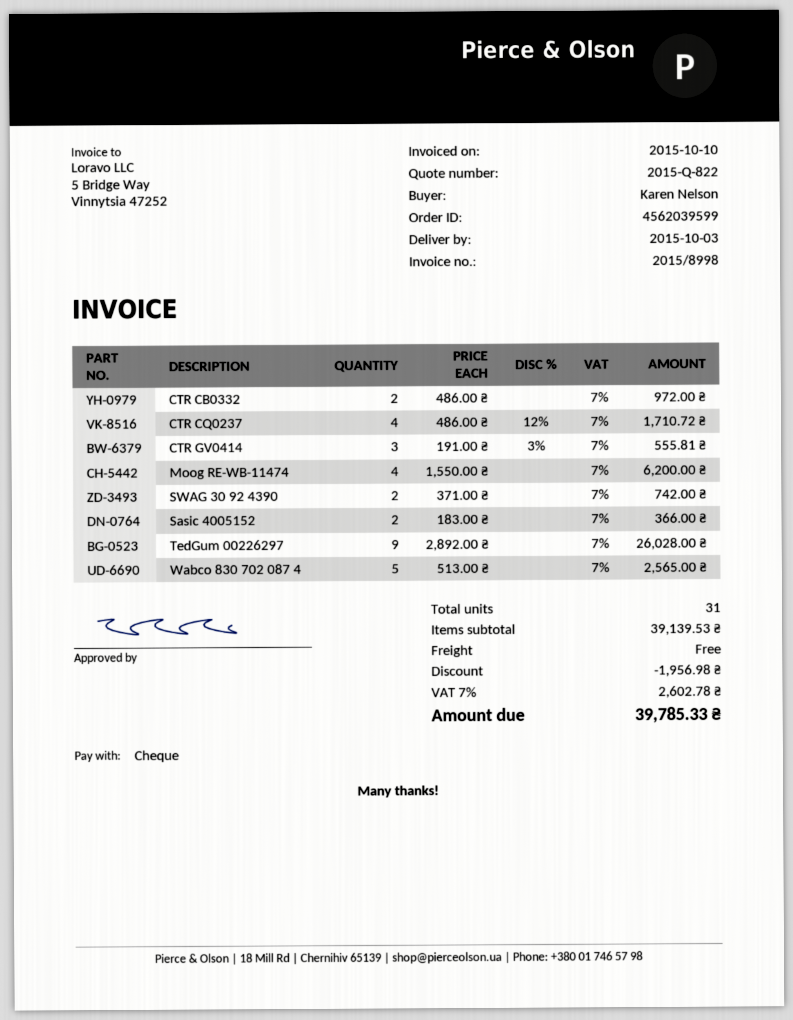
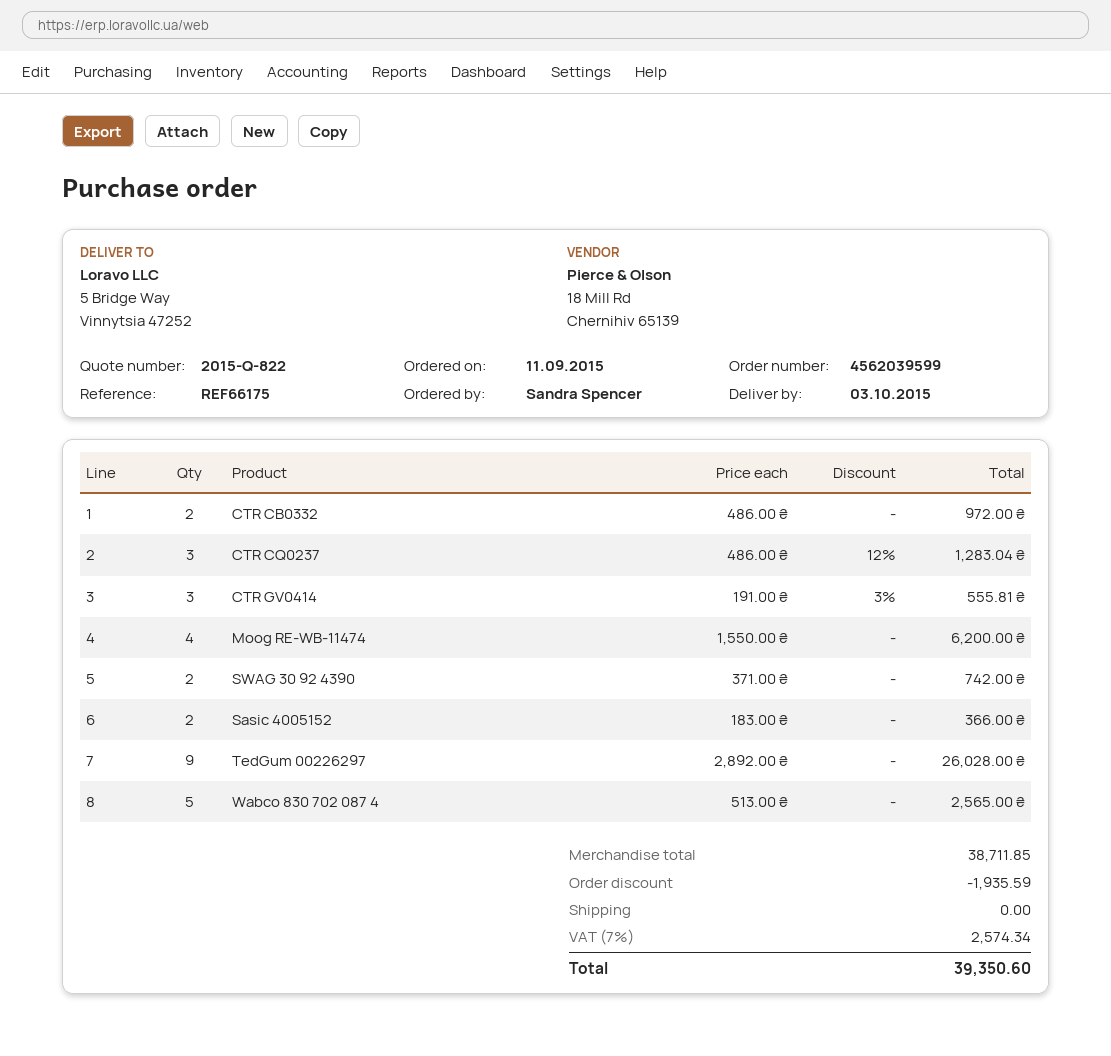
ordered by: Karen Nelson -> Sandra Spencer
CTR CQ0237: 4 x 486.00 - 12% = 1710.72 -> 3 x 486.00 - 12% = 1283.04
subtotal: 39139.53 -> 38711.85
discount: 1956.98 -> 1935.59
tax: 7% = 2602.78 -> 7% = 2574.34
total: 39785.33 -> 39350.60

